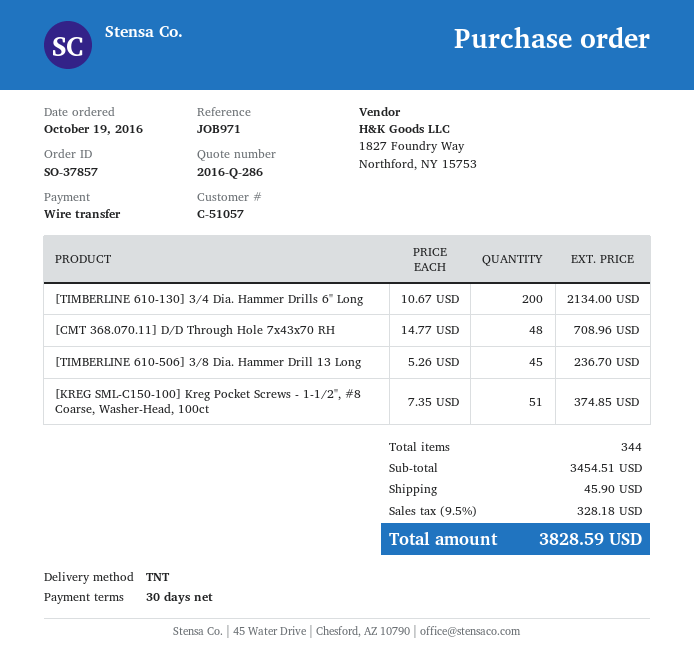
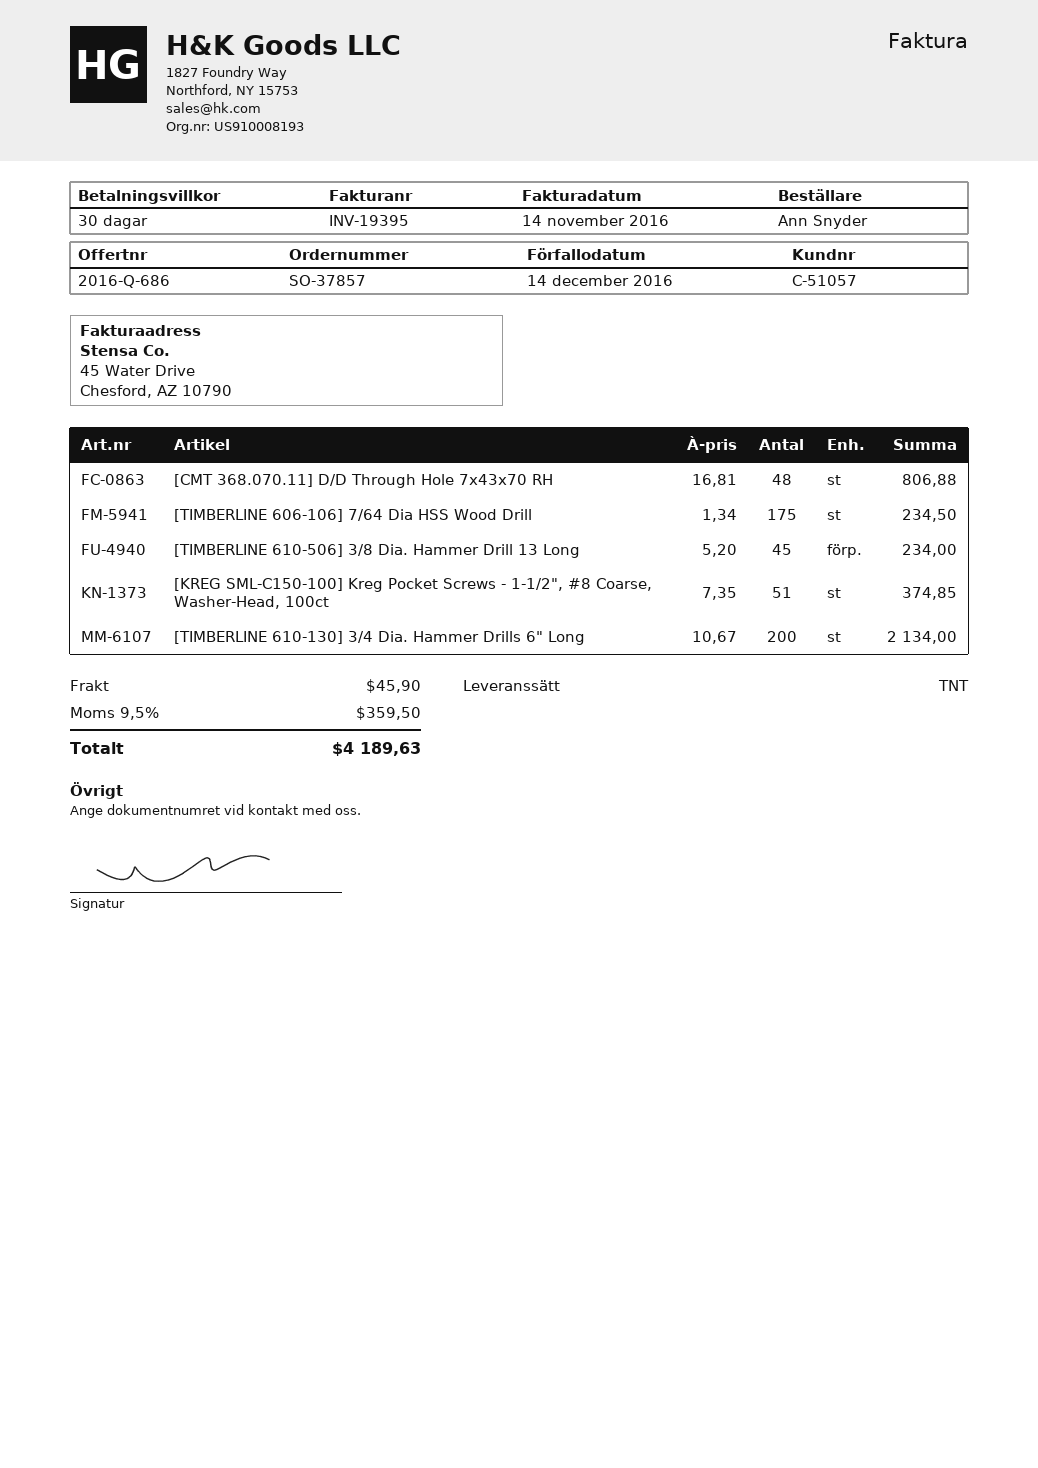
quote number: 2016-Q-286 -> 2016-Q-686
[CMT 368.070.11] D/D Through Hole 7x43x70 RH: 48 x 14.77 = 708.96 -> 48 x 16.81 = 806.88
[TIMBERLINE 610-506] 3/8 Dia. Hammer Drill 13 Long: 45 x 5.26 = 236.70 -> 45 x 5.20 = 234.00
[TIMBERLINE 606-106] 7/64 Dia HSS Wood Drill: none -> 175 x 1.34 = 234.50
tax: 9.5% = 328.18 -> 9.5% = 359.50
total: 3828.59 -> 4189.63

